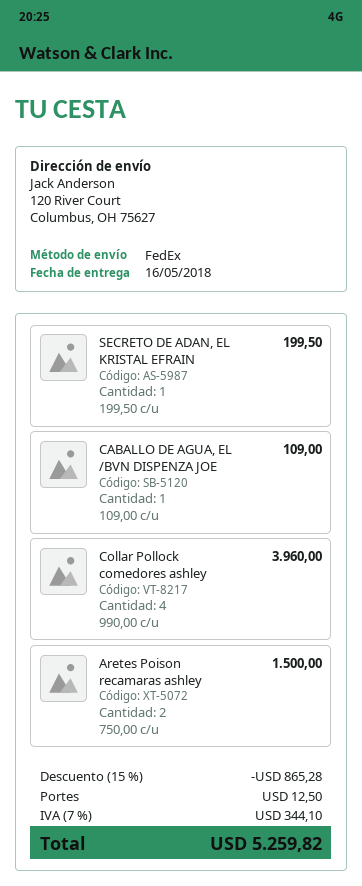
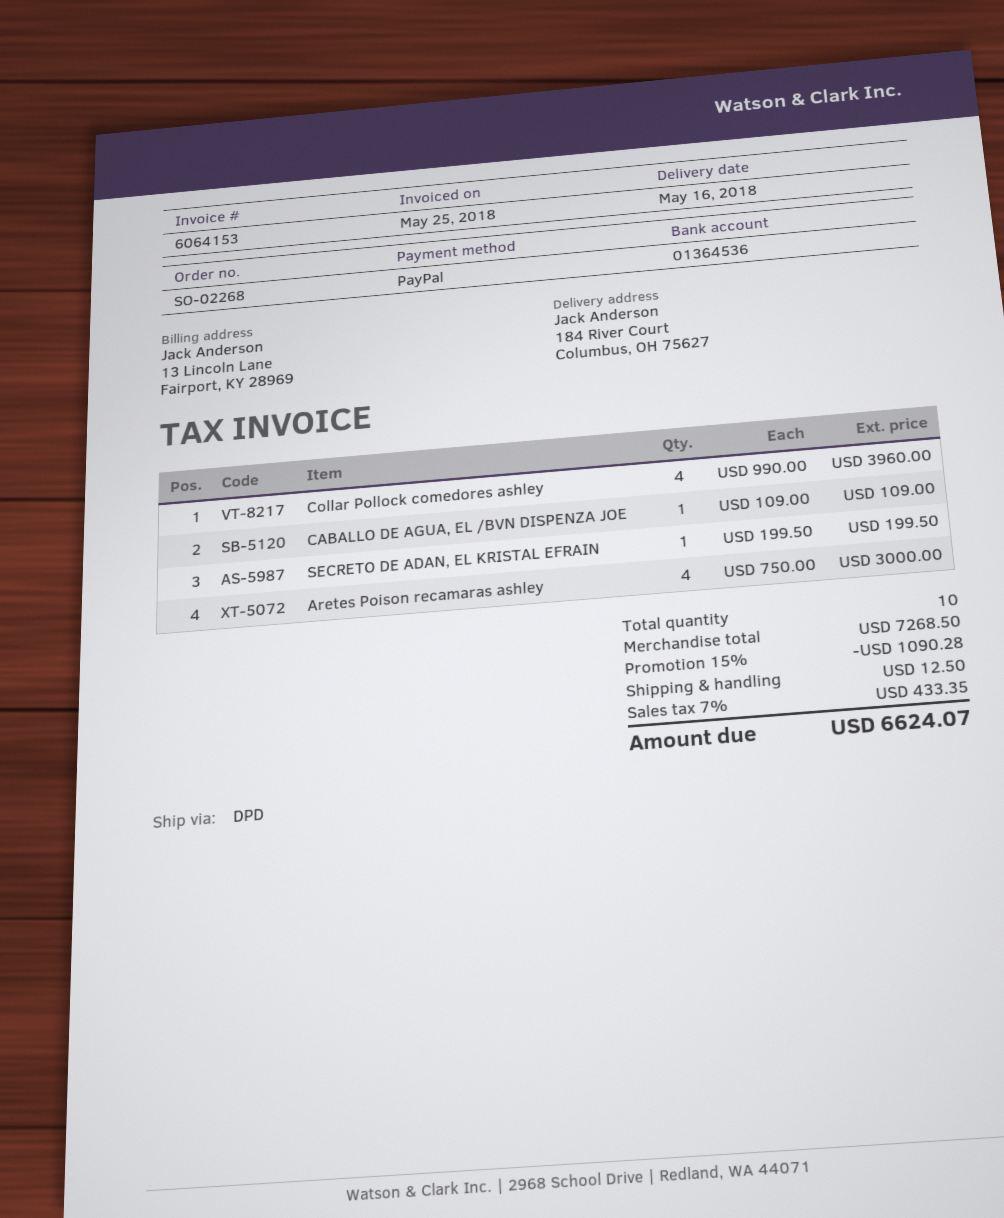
shipping method: FedEx -> DPD
ship to: 120 River Court, Columbus, OH 75627 -> 184 River Court, Columbus, OH 75627
Aretes Poison recamaras ashley: 2 x 750.00 = 1500.00 -> 4 x 750.00 = 3000.00
discount: 15% = 865.28 -> 15% = 1090.28
tax: 7% = 344.10 -> 7% = 433.35
total: 5259.82 -> 6624.07

